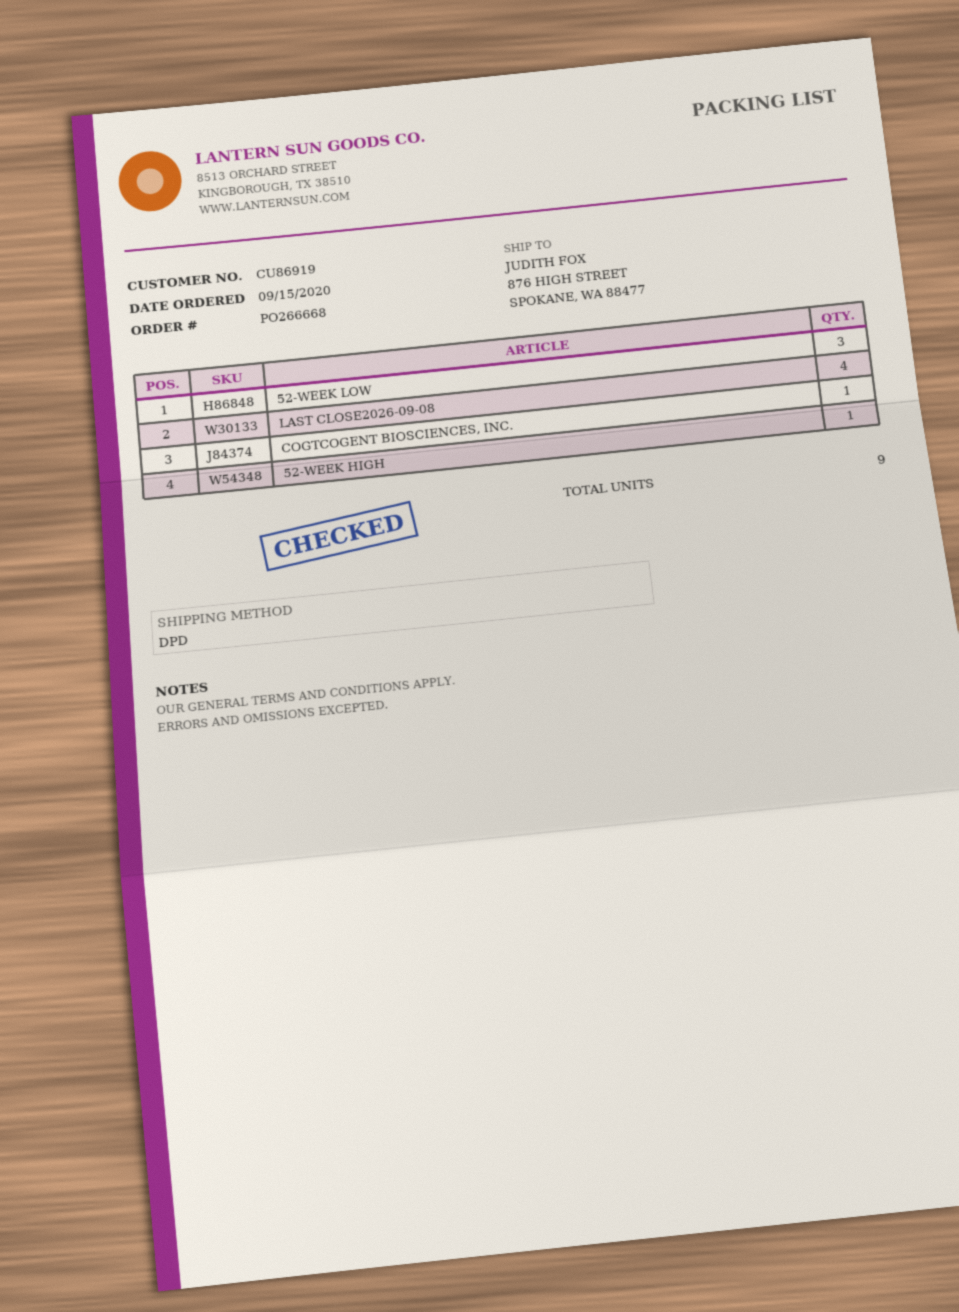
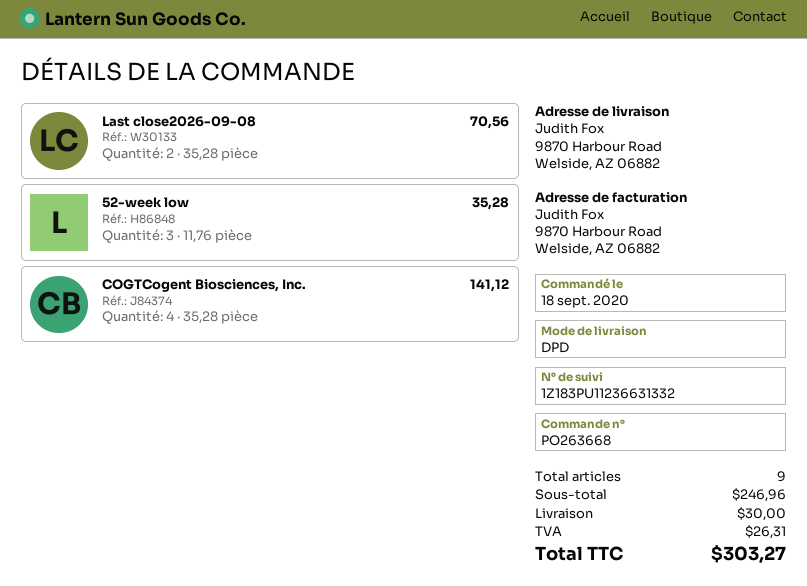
order number: PO266668 -> PO263668
order date: 2020-09-15 -> 2020-09-18
ship to: 876 HIGH STREET, SPOKANE, WA 88477 -> 9870 Harbour Road, Welside, AZ 06882
LAST CLOSE2026-09-08: 4 -> 2
COGTCOGENT BIOSCIENCES, INC.: 1 -> 4
52-WEEK HIGH: 1 -> none

